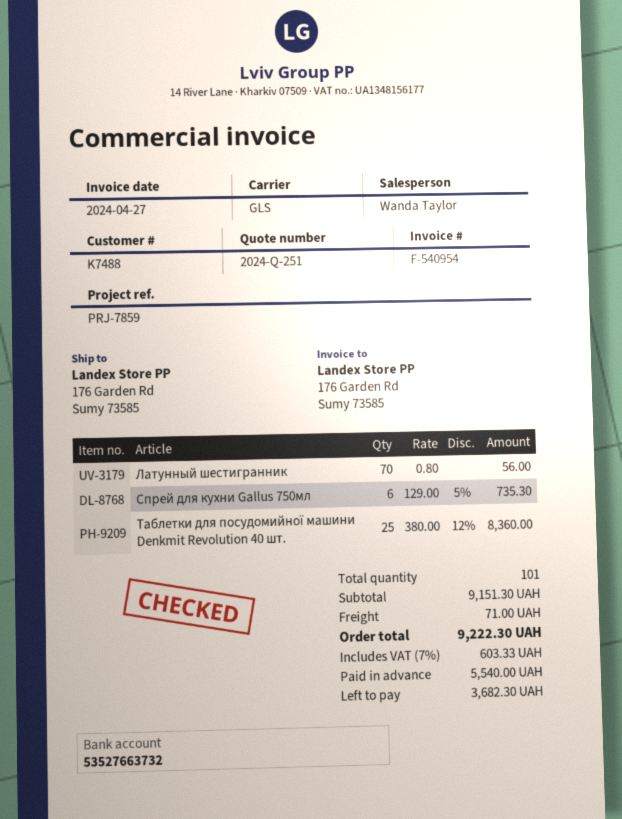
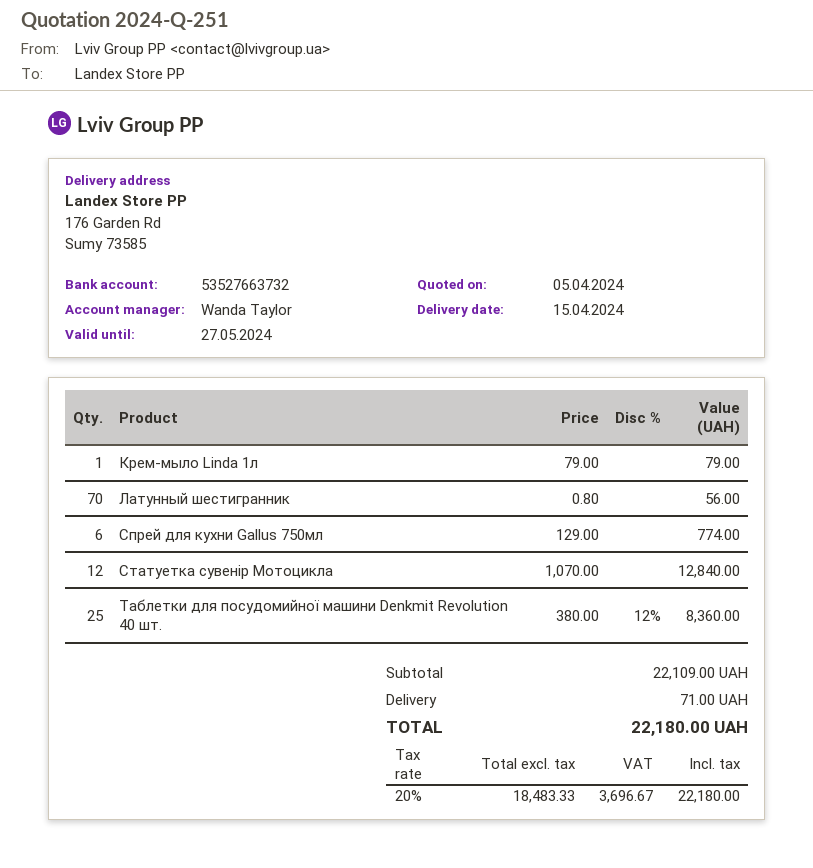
Спрей для кухни Gallus 750мл: 6 x 129.00 - 5% = 735.30 -> 6 x 129.00 = 774.00
Крем-мыло Linda 1л: none -> 1 x 79.00 = 79.00
Статуетка сувенір Мотоцикла: none -> 12 x 1070.00 = 12840.00
subtotal: 9151.30 -> 22109.00
tax: 7% = 603.33 -> 20% = 3696.67
total: 9222.30 -> 22180.00

